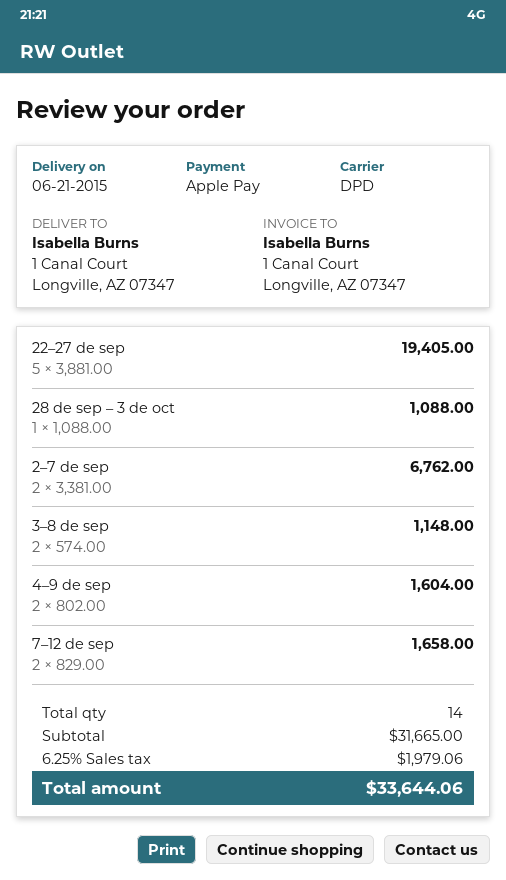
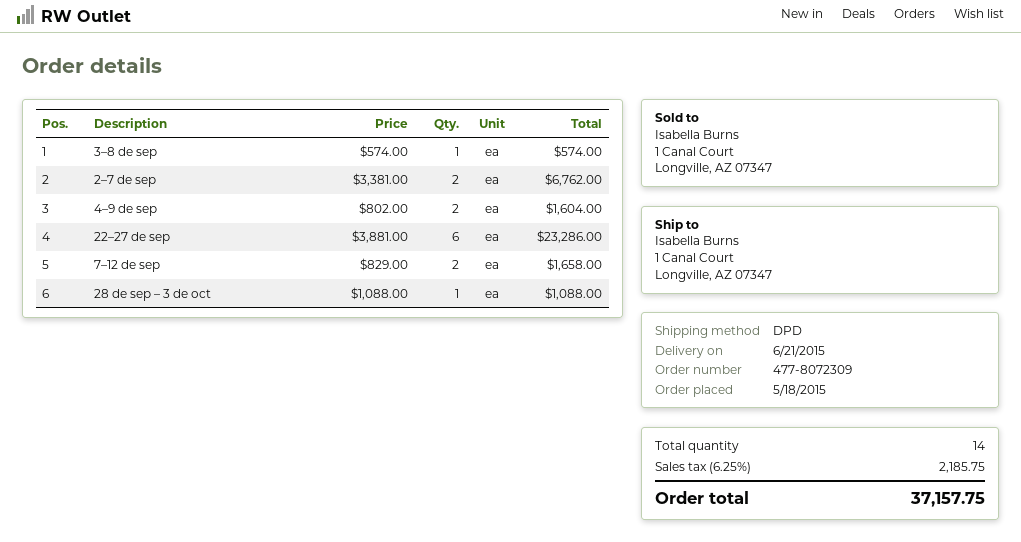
22–27 de sep: 5 x 3881.00 = 19405.00 -> 6 x 3881.00 = 23286.00
3–8 de sep: 2 x 574.00 = 1148.00 -> 1 x 574.00 = 574.00
tax: 6.25% = 1979.06 -> 6.25% = 2185.75
total: 33644.06 -> 37157.75

